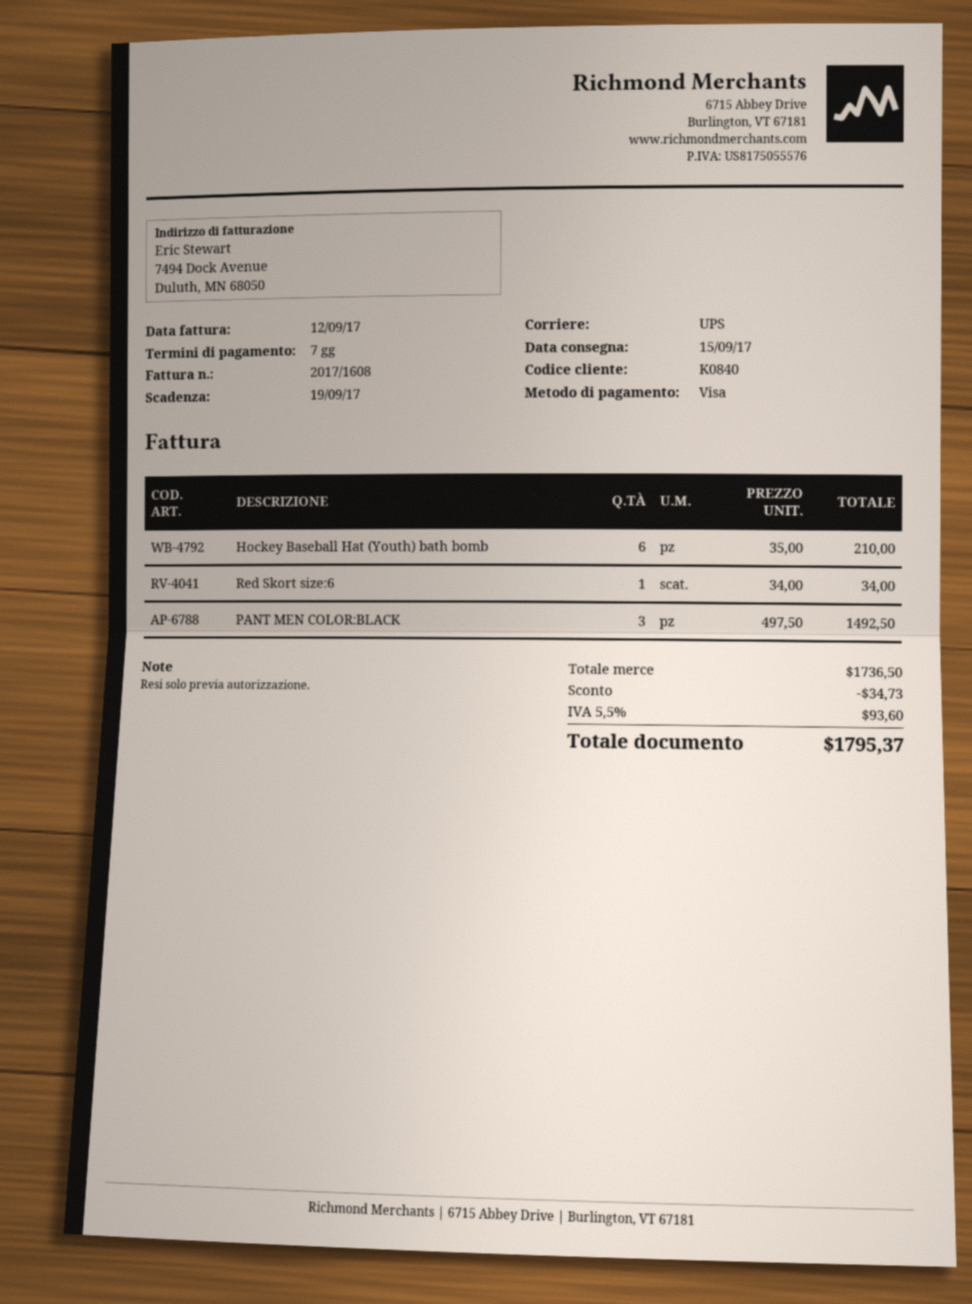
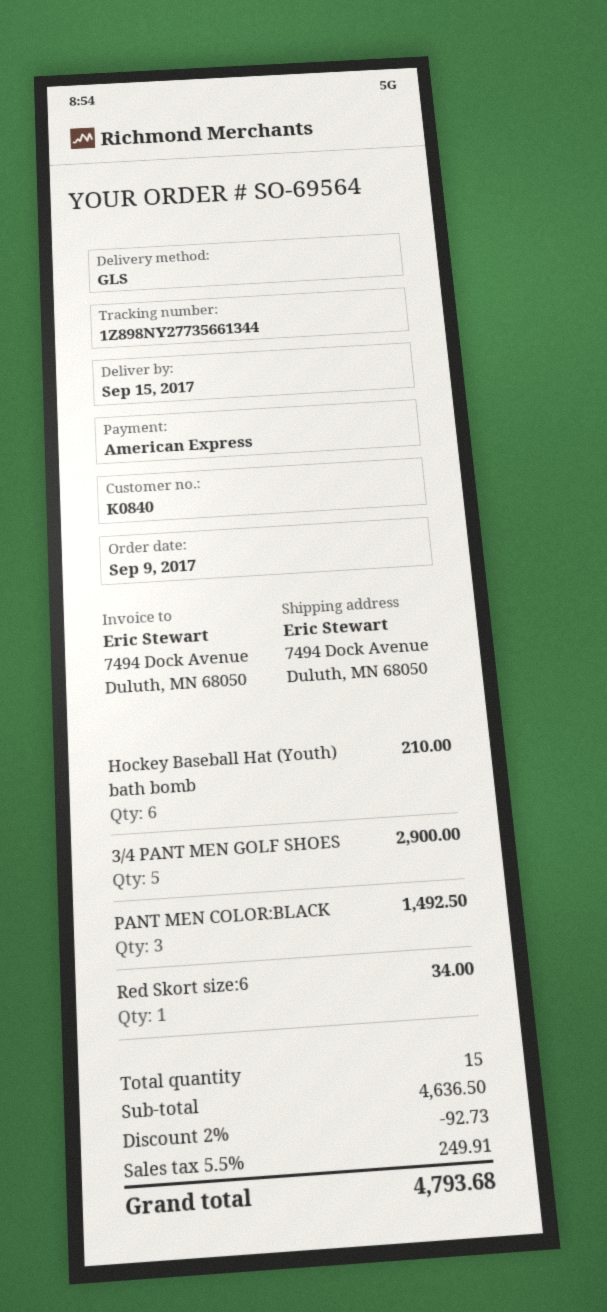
payment method: Visa -> American Express
shipping method: UPS -> GLS
3/4 PANT MEN GOLF SHOES: none -> 5 for 2900.00
subtotal: 1736.50 -> 4636.50
discount: 34.73 -> 92.73
tax: 5.5% = 93.60 -> 5.5% = 249.91
total: 1795.37 -> 4793.68

